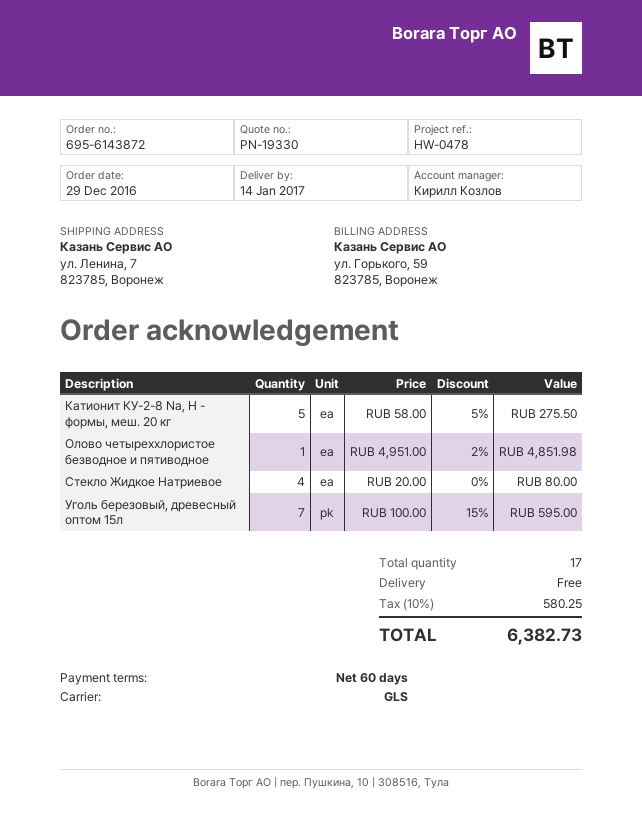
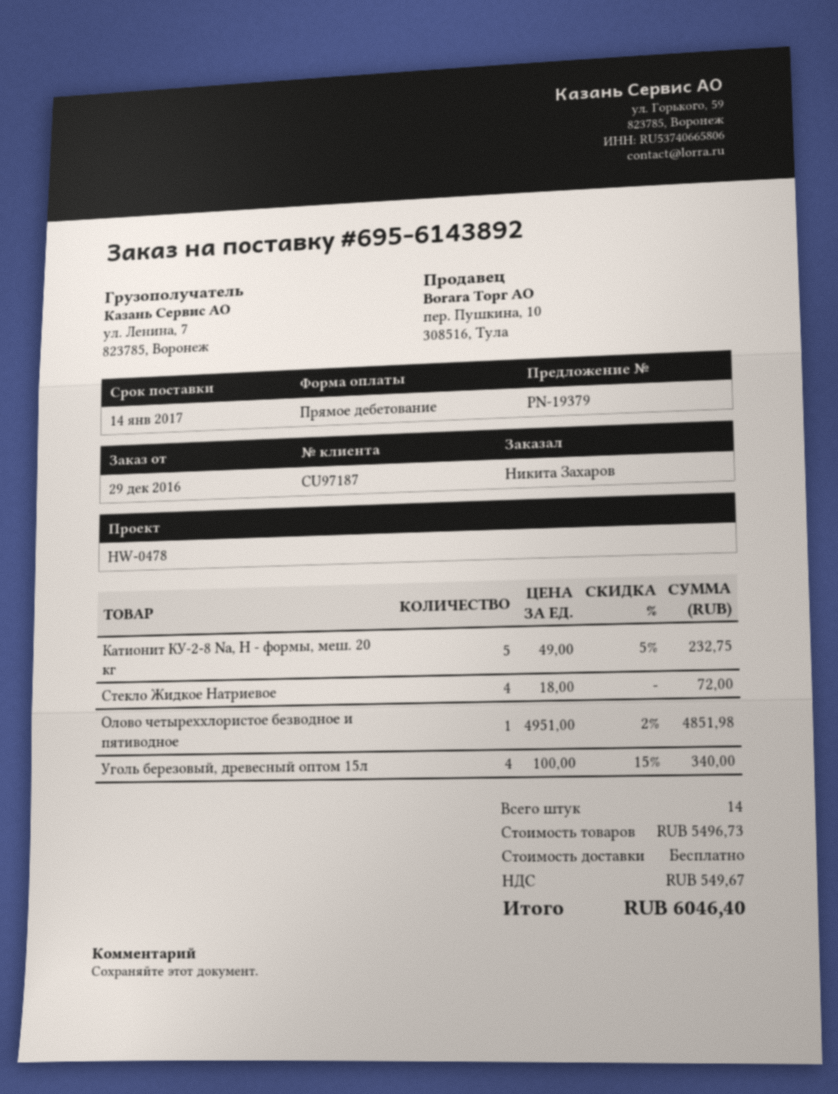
quote number: PN-19330 -> PN-19379
order number: 695-6143872 -> 695-6143892
Катионит КУ-2-8 Na, H - формы, меш. 20 кг: 5 x 58.00 - 5% = 275.50 -> 5 x 49.00 - 5% = 232.75
Стекло Жидкое Натриевое: 4 x 20.00 = 80.00 -> 4 x 18.00 = 72.00
Уголь березовый, древесный оптом 15л: 7 x 100.00 - 15% = 595.00 -> 4 x 100.00 - 15% = 340.00
total quantity: 17 -> 14
tax: 580.25 -> 549.67
total: 6382.73 -> 6046.40

